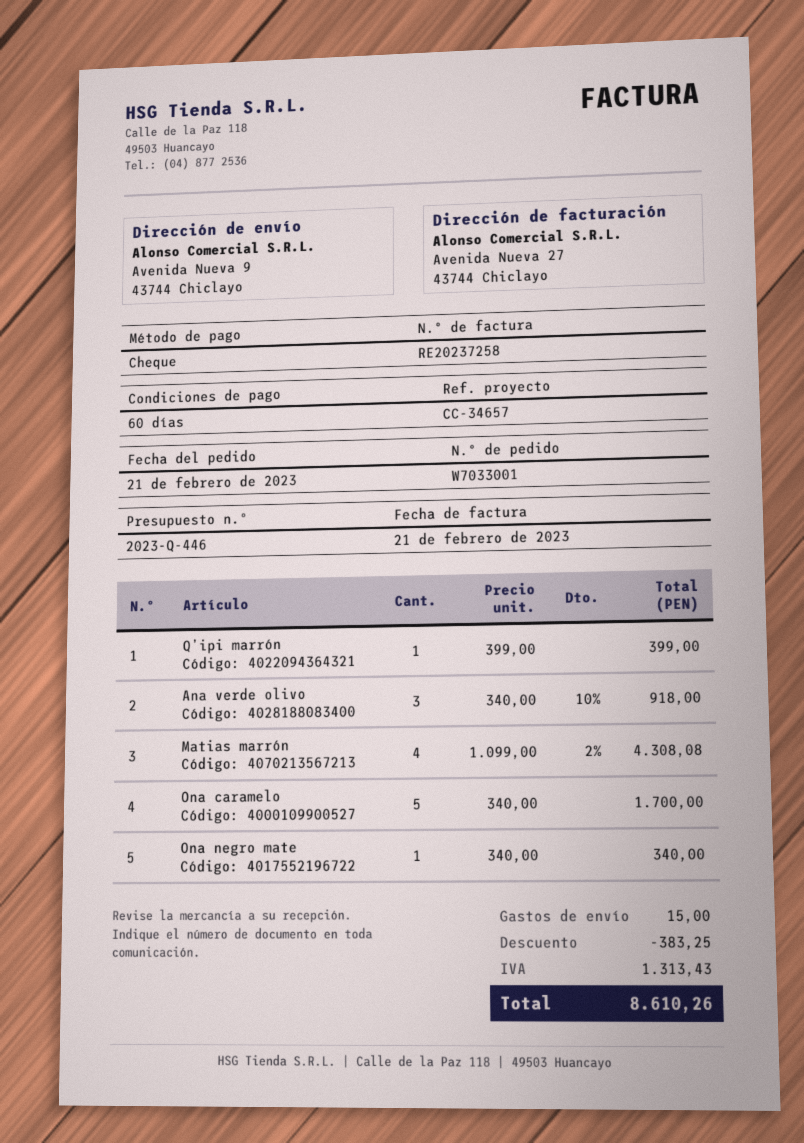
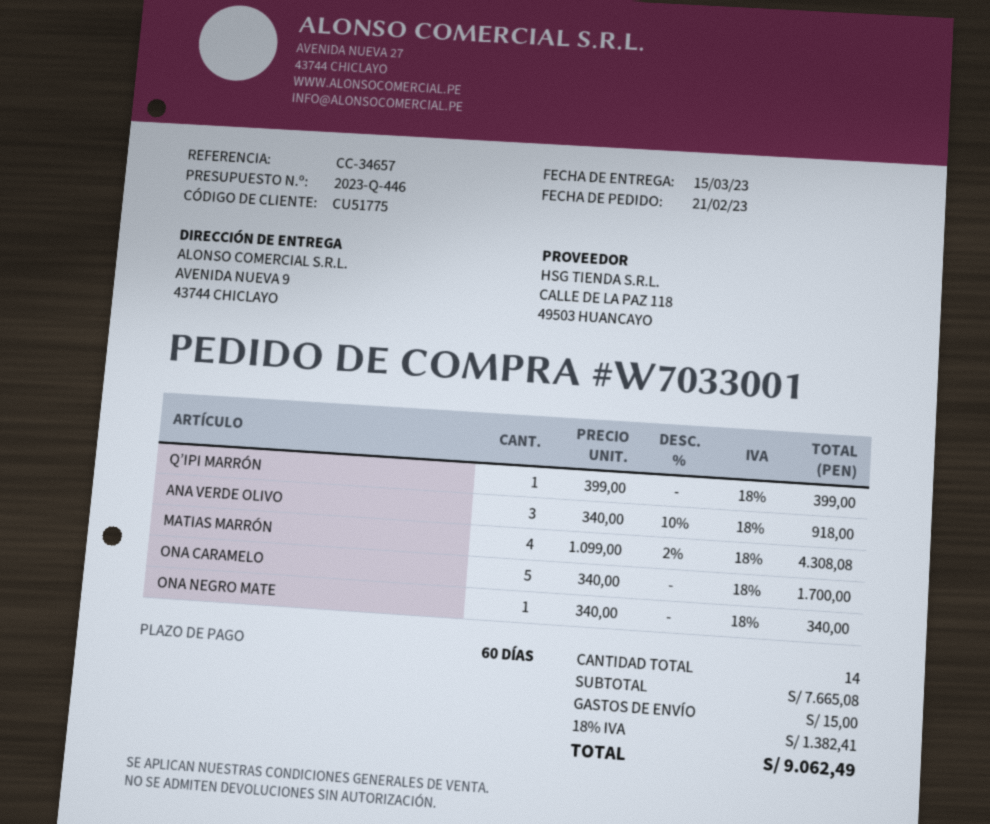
discount: 383.25 -> none
tax: 1313.43 -> 1382.41
total: 8610.26 -> 9062.49

